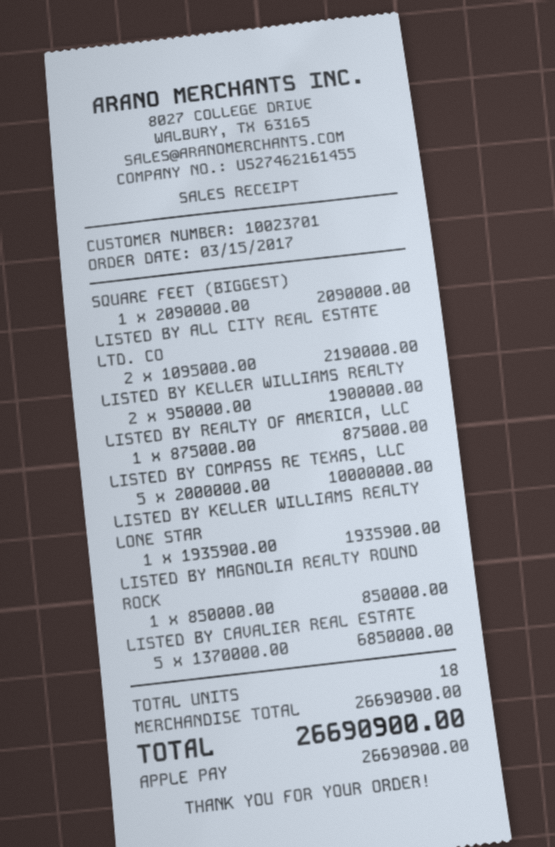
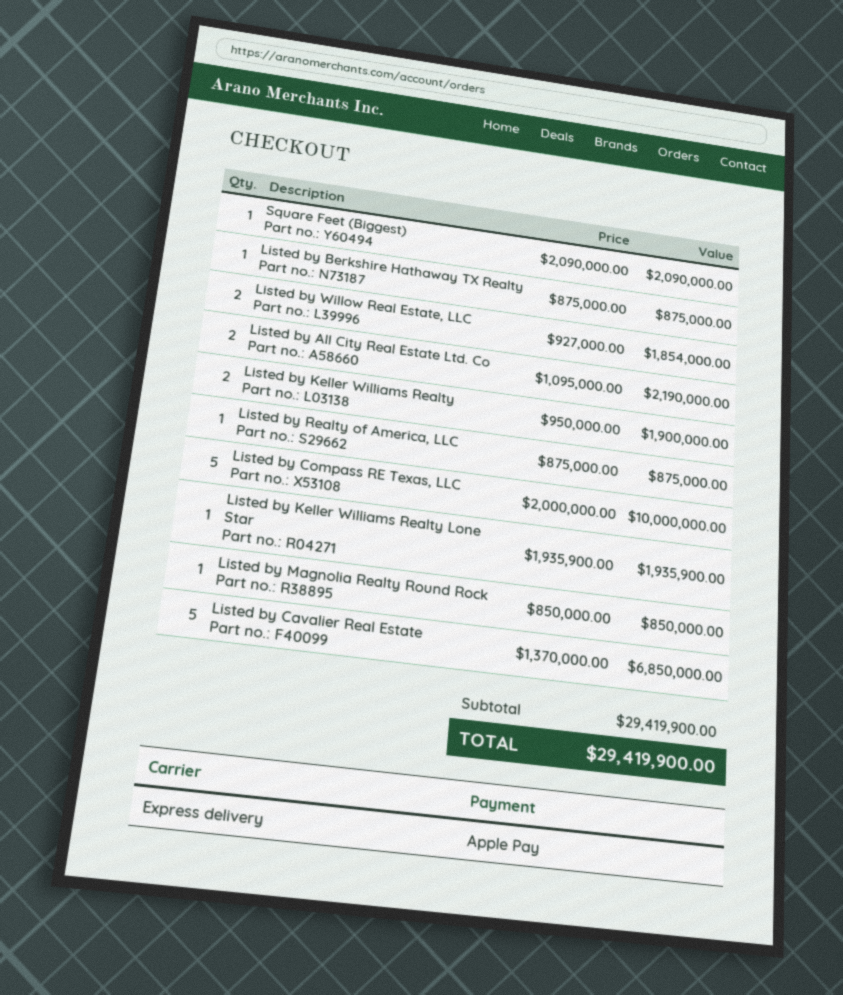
Listed by Berkshire Hathaway TX Realty: none -> 1 x 875000.00 = 875000.00
Listed by Willow Real Estate, LLC: none -> 2 x 927000.00 = 1854000.00
subtotal: 26690900.00 -> 29419900.00
total: 26690900.00 -> 29419900.00

